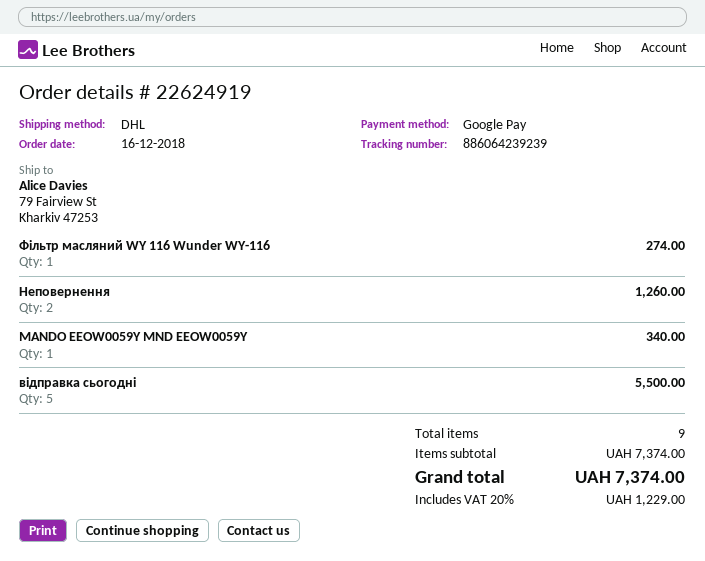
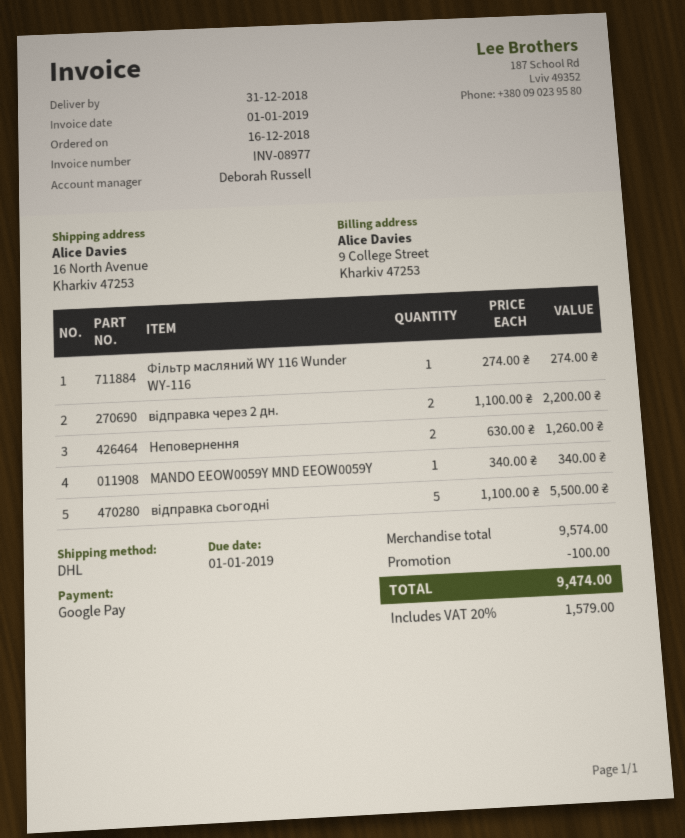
ship to: 79 Fairview St, Kharkiv 47253 -> 16 North Avenue, Kharkiv 47253
відправка через 2 дн.: none -> 2 for 2200.00
subtotal: 7374.00 -> 9574.00
discount: none -> 100.00
tax: 20% = 1229.00 -> 20% = 1579.00
total: 7374.00 -> 9474.00

